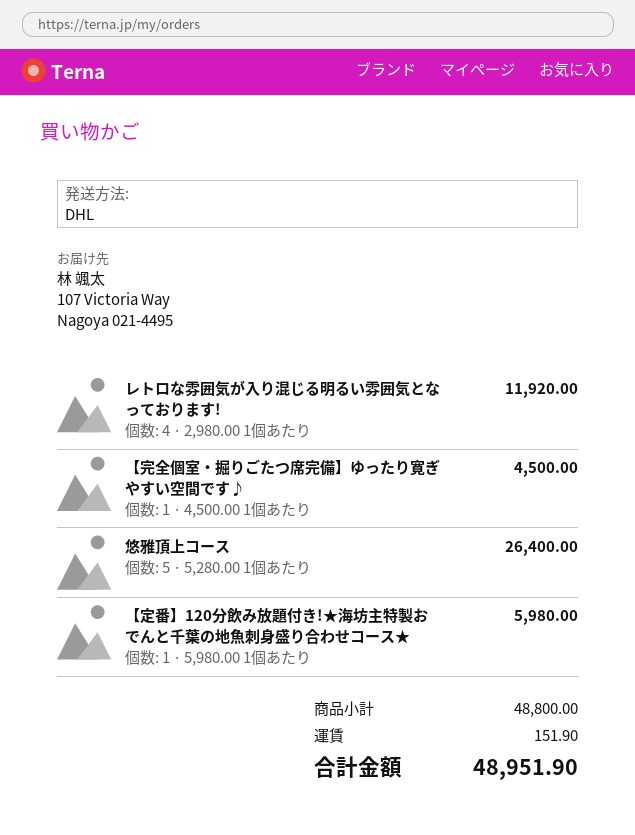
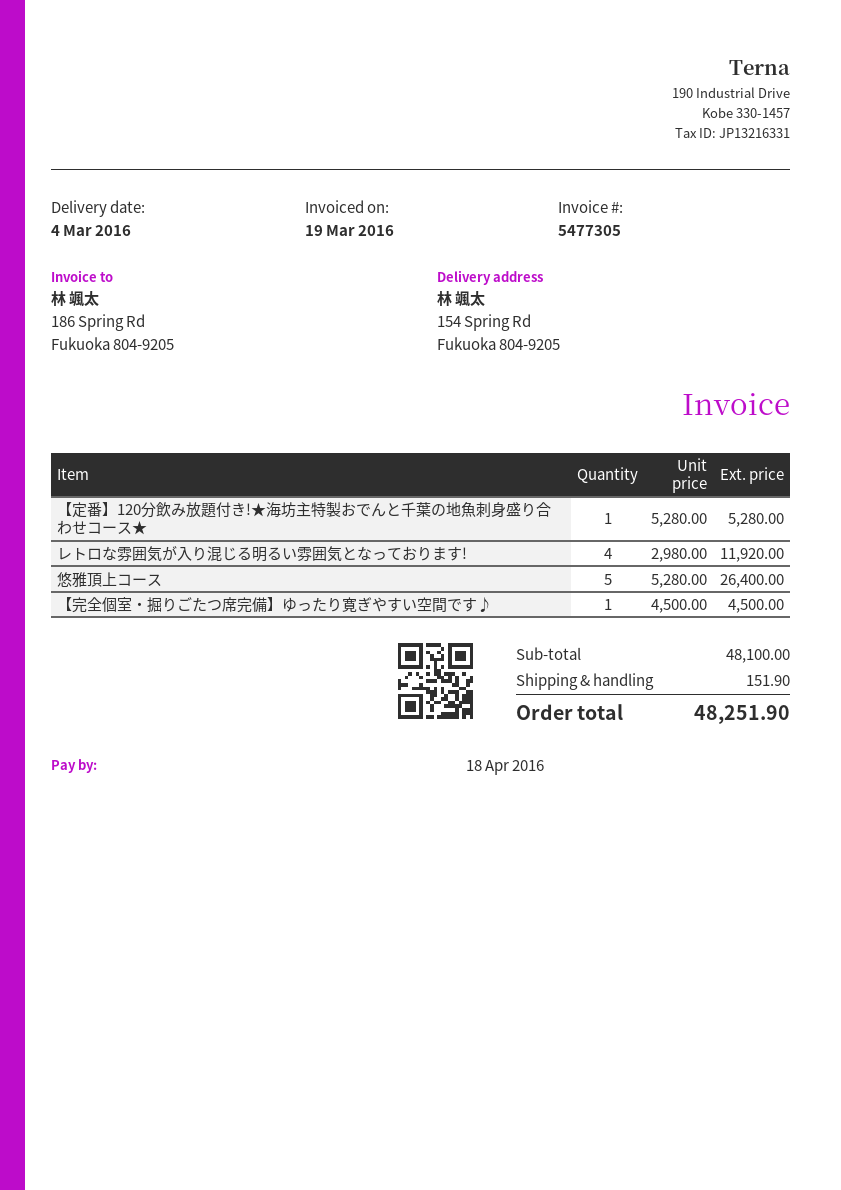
ship to: 107 Victoria Way, Nagoya 021-4495 -> 154 Spring Rd, Fukuoka 804-9205
【定番】120分飲み放題付き!★海坊主特製おでんと千葉の地魚刺身盛り合わせコース★: 1 x 5980.00 = 5980.00 -> 1 x 5280.00 = 5280.00
subtotal: 48800.00 -> 48100.00
total: 48951.90 -> 48251.90

